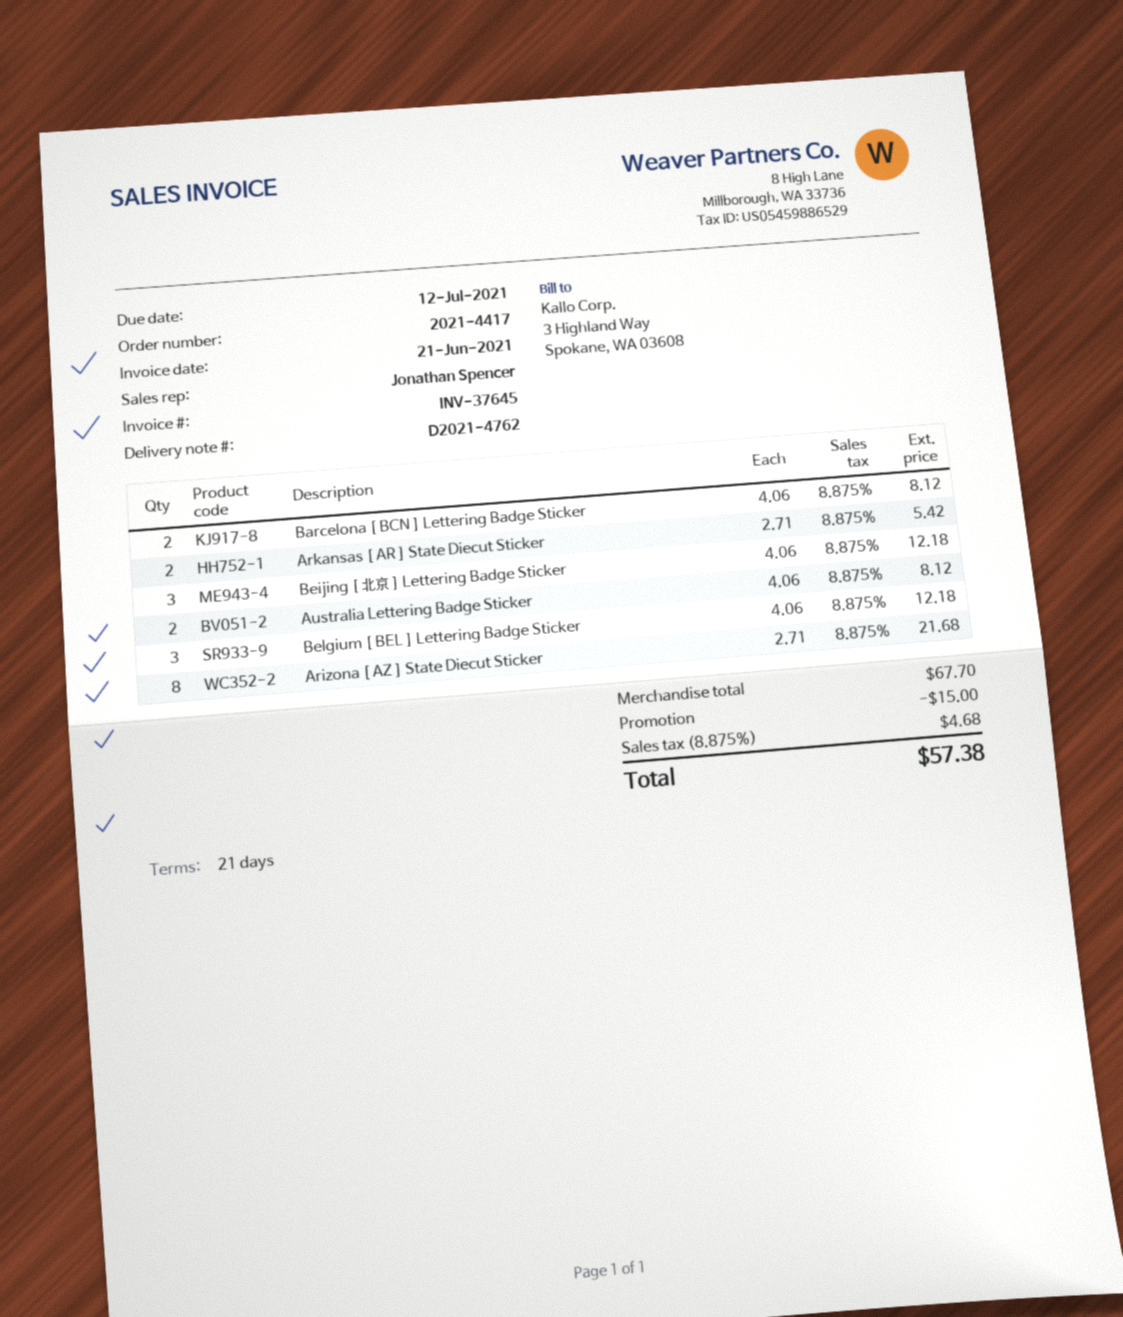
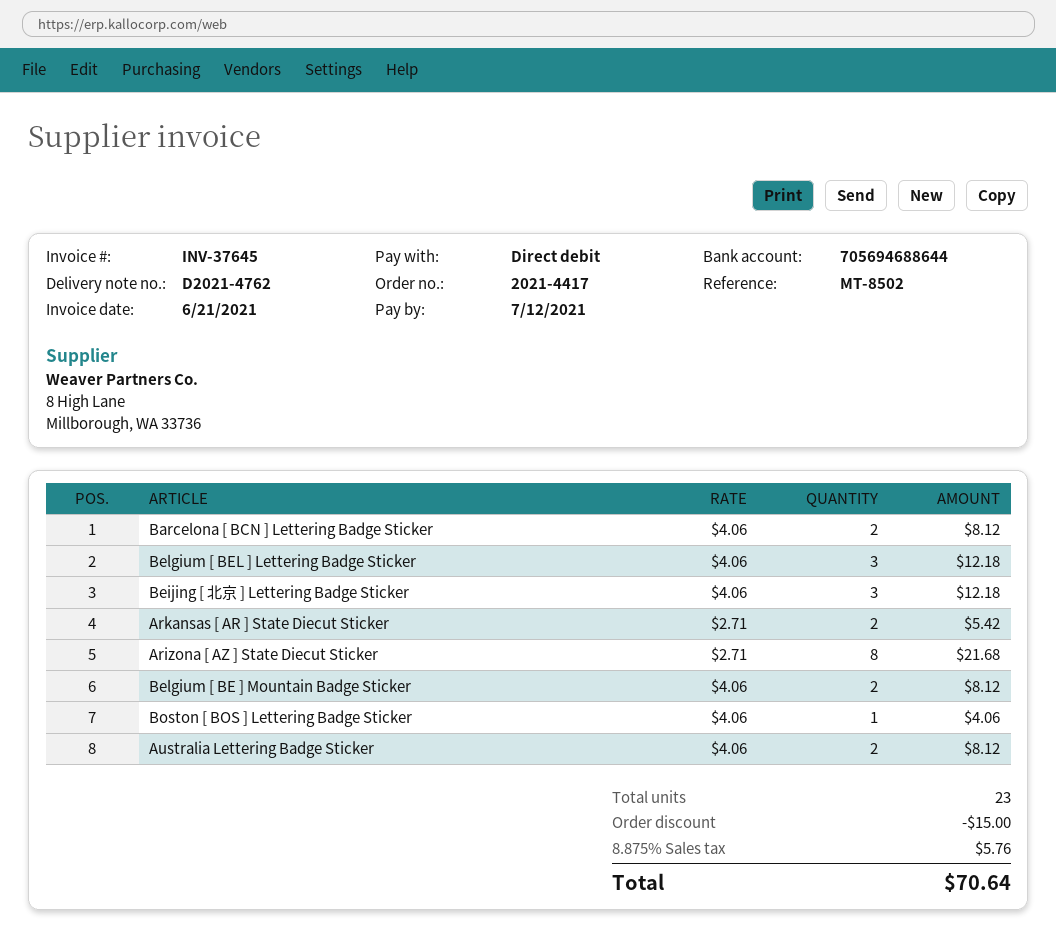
Belgium [ BE ] Mountain Badge Sticker: none -> 2 x 4.06 = 8.12
Boston [ BOS ] Lettering Badge Sticker: none -> 1 x 4.06 = 4.06
tax: 8.875% = 4.68 -> 8.875% = 5.76
total: 57.38 -> 70.64

